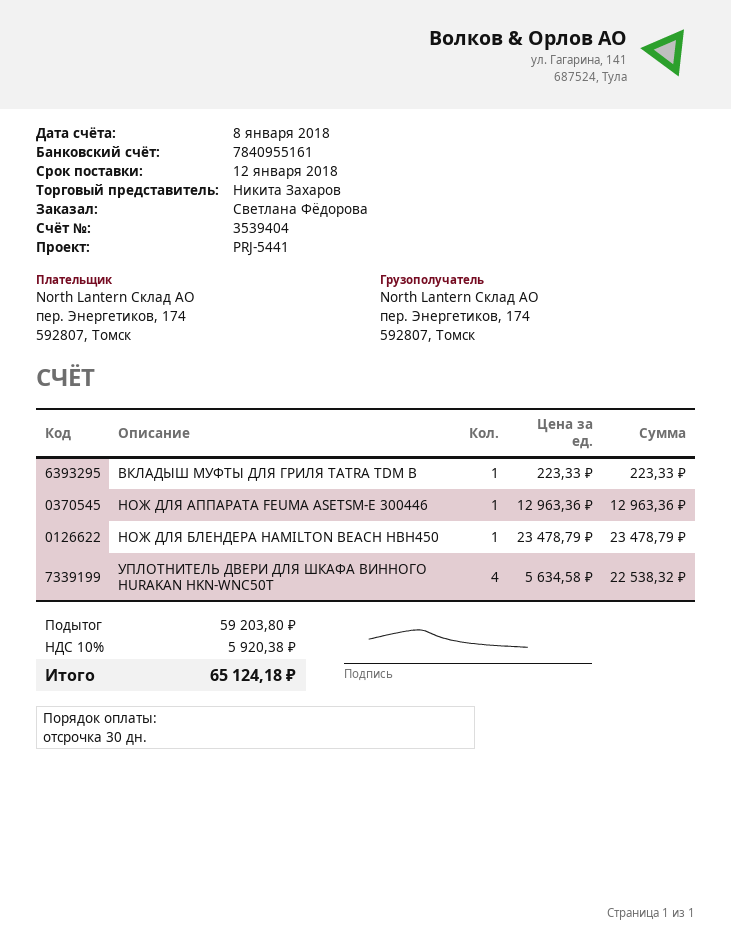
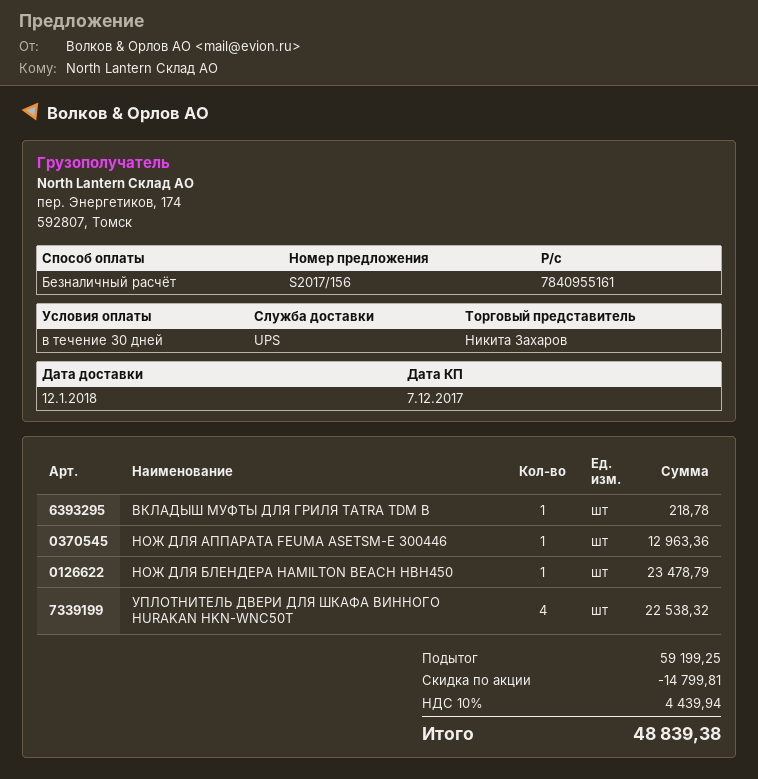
ВКЛАДЫШ МУФТЫ ДЛЯ ГРИЛЯ TATRA TDM B: 1 for 223.33 -> 1 for 218.78
subtotal: 59203.80 -> 59199.25
discount: none -> 14799.81
tax: 10% = 5920.38 -> 10% = 4439.94
total: 65124.18 -> 48839.38

